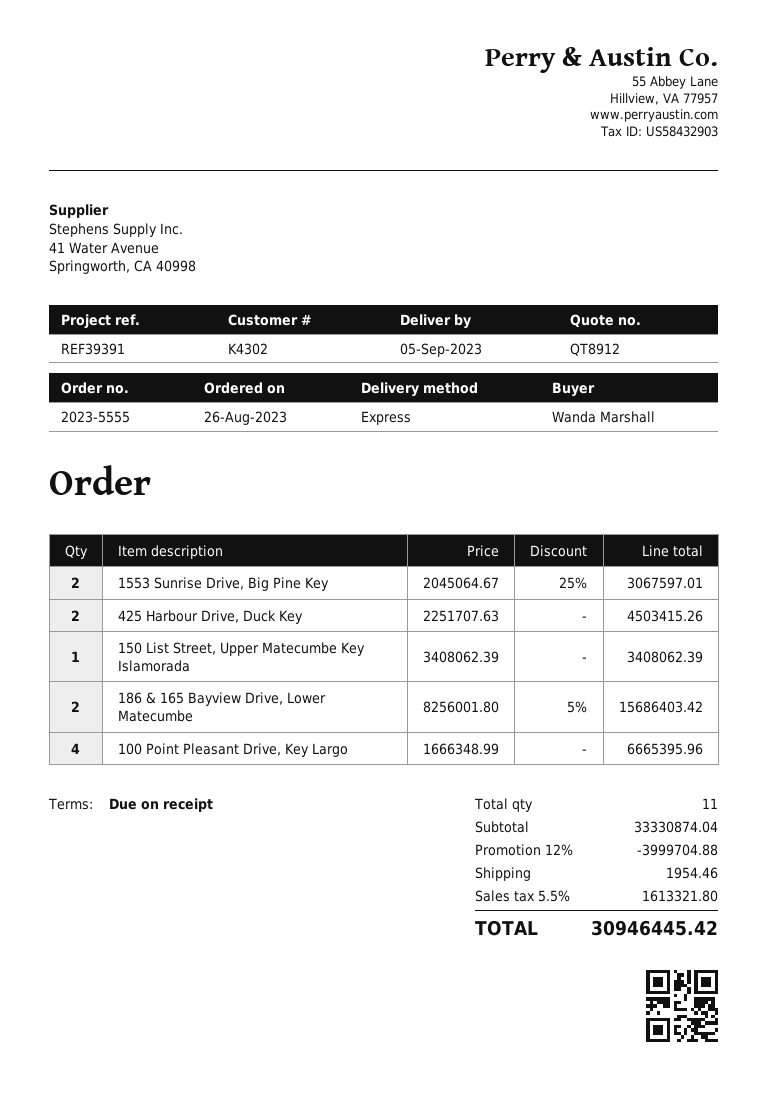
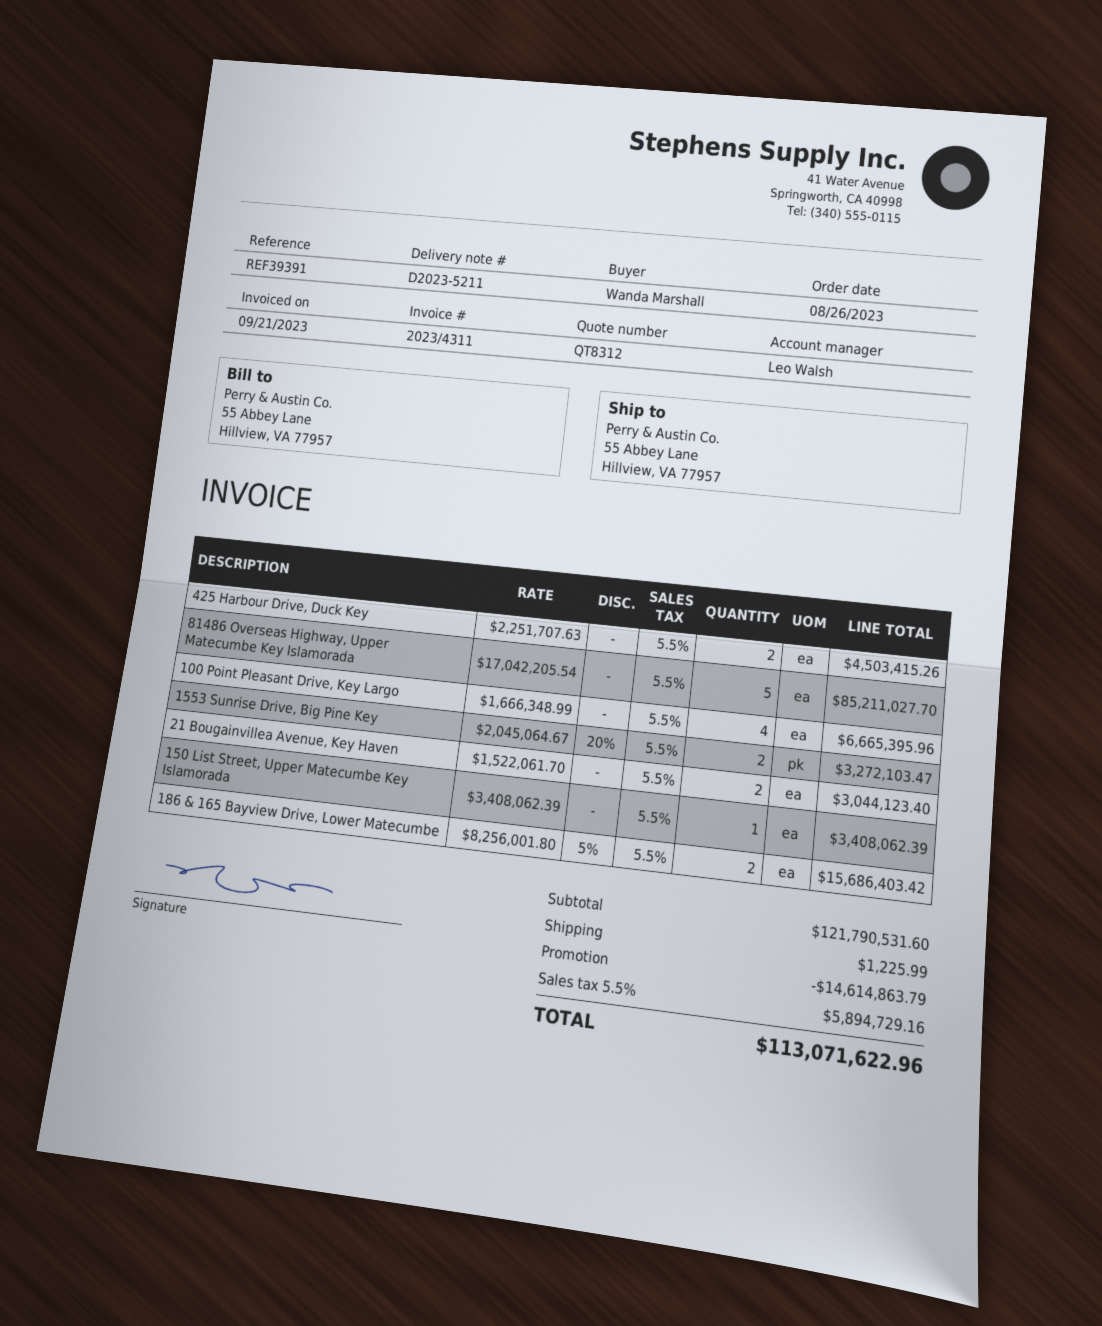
quote number: QT8912 -> QT8312
1553 Sunrise Drive, Big Pine Key: 2 x 2045064.67 - 25% = 3067597.01 -> 2 x 2045064.67 - 20% = 3272103.47
81486 Overseas Highway, Upper Matecumbe Key Islamorada: none -> 5 x 17042205.54 = 85211027.70
21 Bougainvillea Avenue, Key Haven: none -> 2 x 1522061.70 = 3044123.40
subtotal: 33330874.04 -> 121790531.60
discount: 3999704.88 -> 14614863.79
shipping: 1954.46 -> 1225.99
tax: 5.5% = 1613321.80 -> 5.5% = 5894729.16
total: 30946445.42 -> 113071622.96

